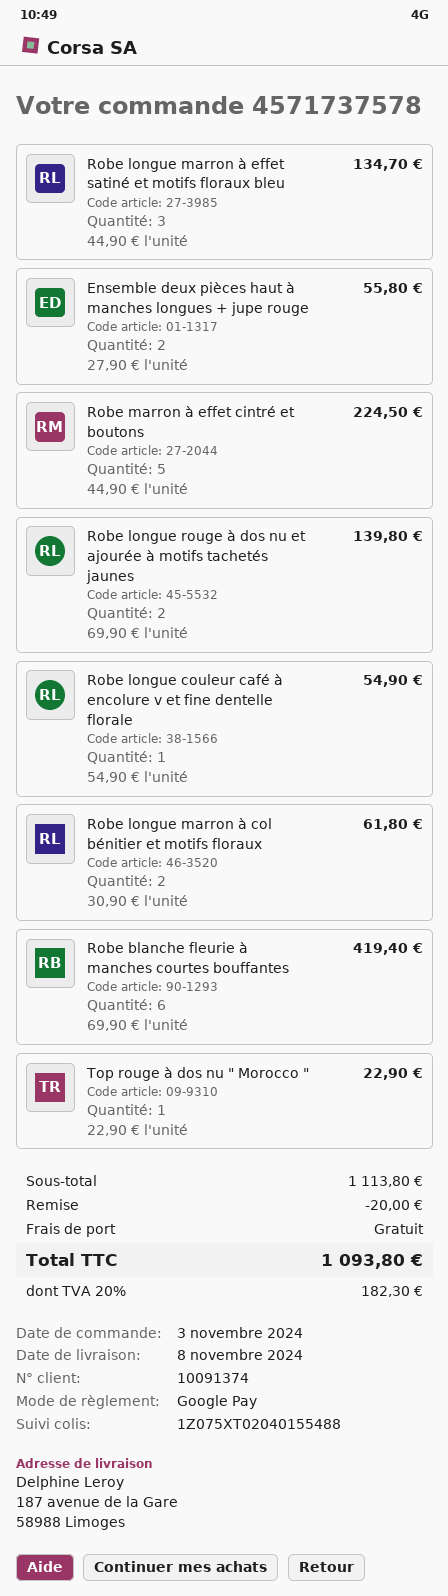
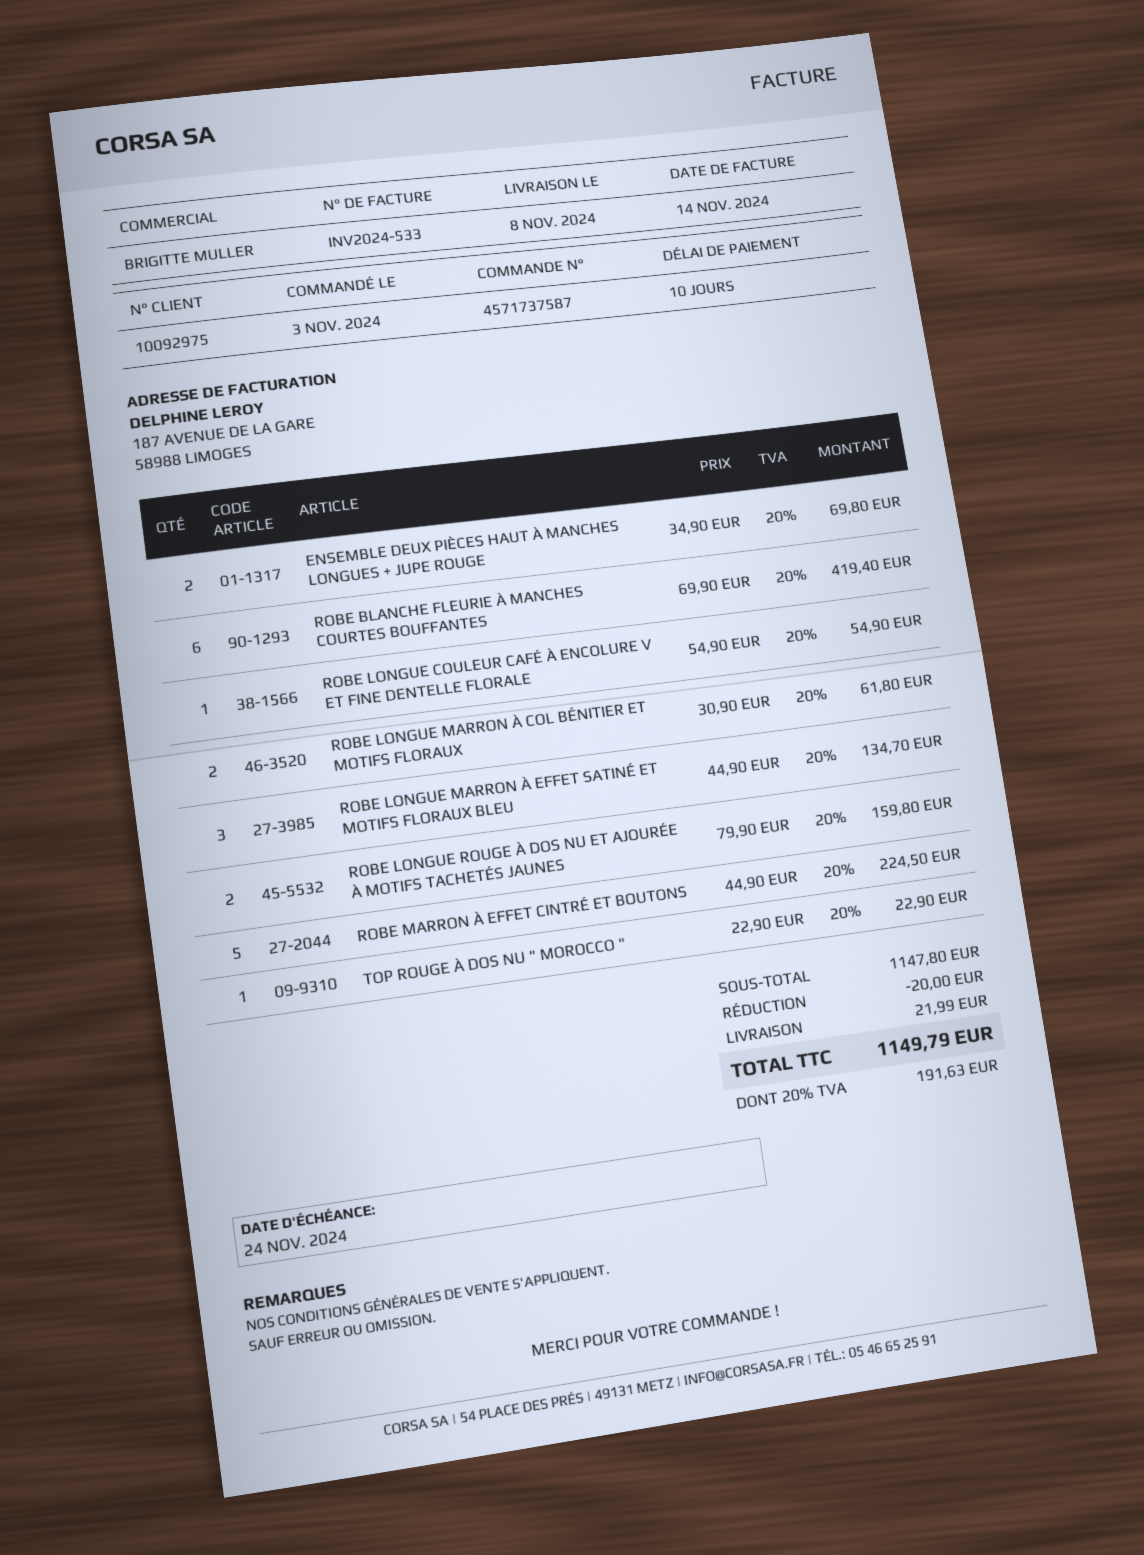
order number: 4571737578 -> 4571737587
customer number: 10091374 -> 10092975
Ensemble deux pièces haut à manches longues + jupe rouge: 2 x 27.90 = 55.80 -> 2 x 34.90 = 69.80
Robe longue rouge à dos nu et ajourée à motifs tachetés jaunes: 2 x 69.90 = 139.80 -> 2 x 79.90 = 159.80
subtotal: 1113.80 -> 1147.80
shipping: 0.00 -> 21.99
tax: 20% = 182.30 -> 20% = 191.63
total: 1093.80 -> 1149.79

